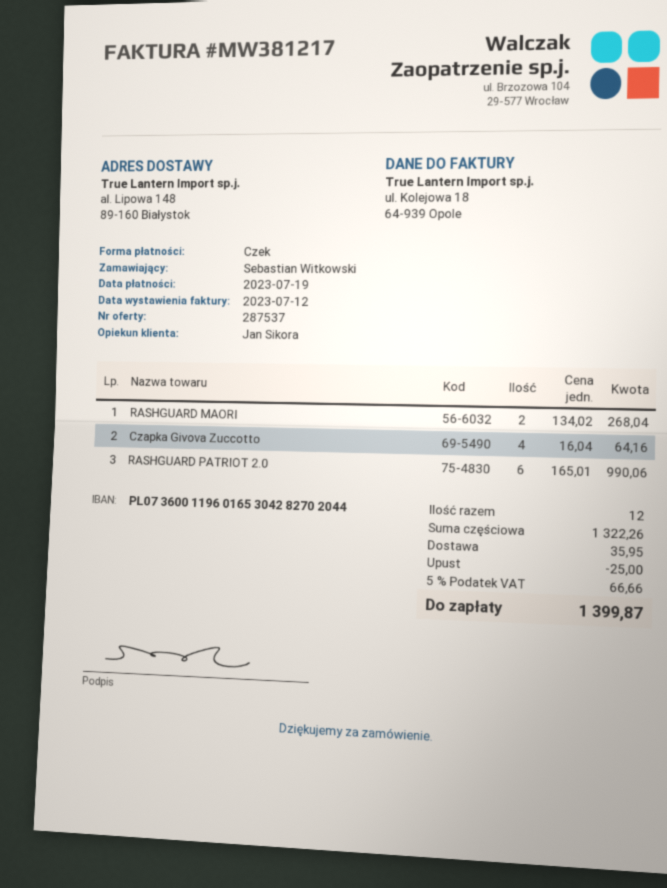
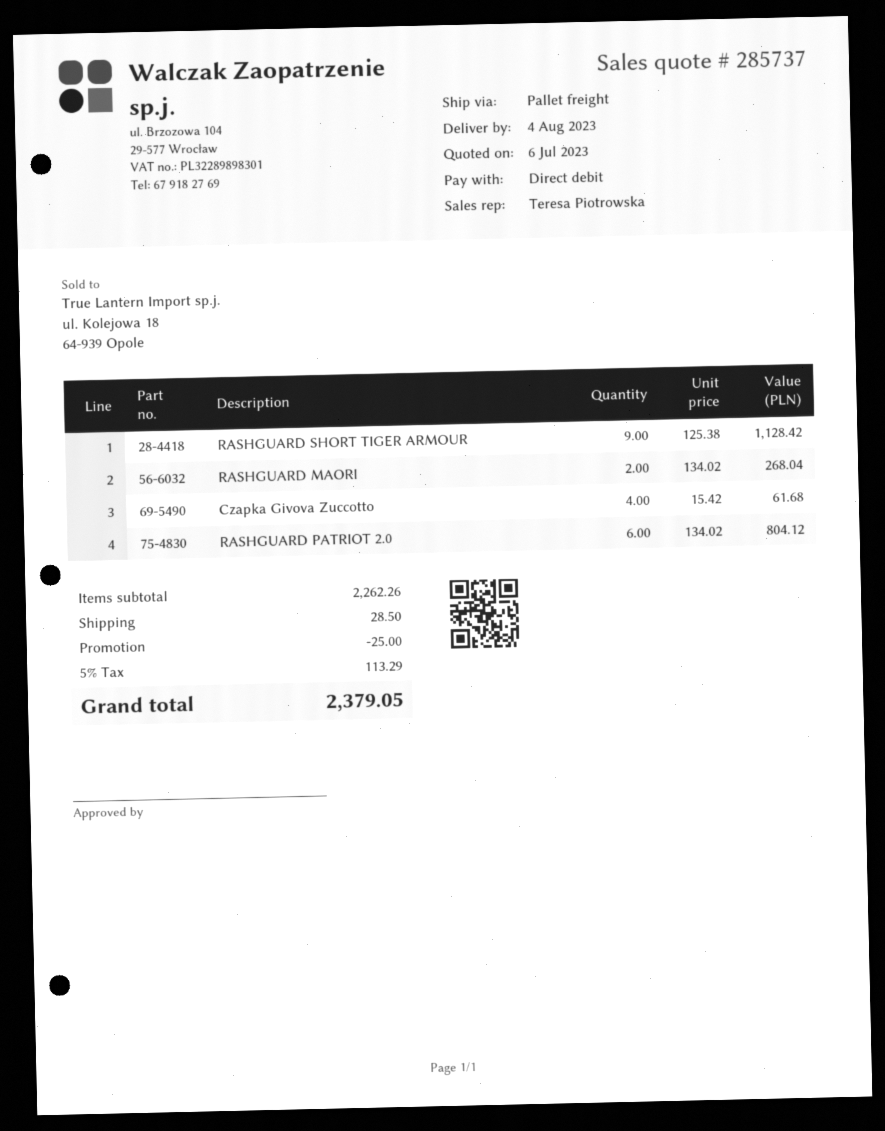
quote number: 287537 -> 285737
sales rep: Jan Sikora -> Teresa Piotrowska
payment method: cheque -> direct debit
Czapka Givova Zuccotto: 4 x 16.04 = 64.16 -> 4 x 15.42 = 61.68
RASHGUARD PATRIOT 2.0: 6 x 165.01 = 990.06 -> 6 x 134.02 = 804.12
RASHGUARD SHORT TIGER ARMOUR: none -> 9 x 125.38 = 1128.42
subtotal: 1322.26 -> 2262.26
shipping: 35.95 -> 28.50
tax: 5% = 66.66 -> 5% = 113.29
total: 1399.87 -> 2379.05

